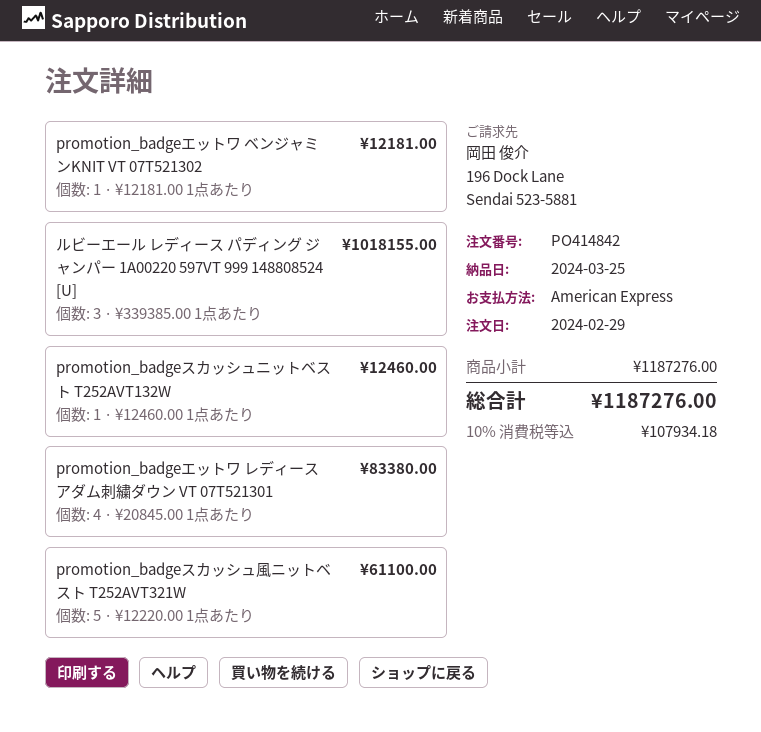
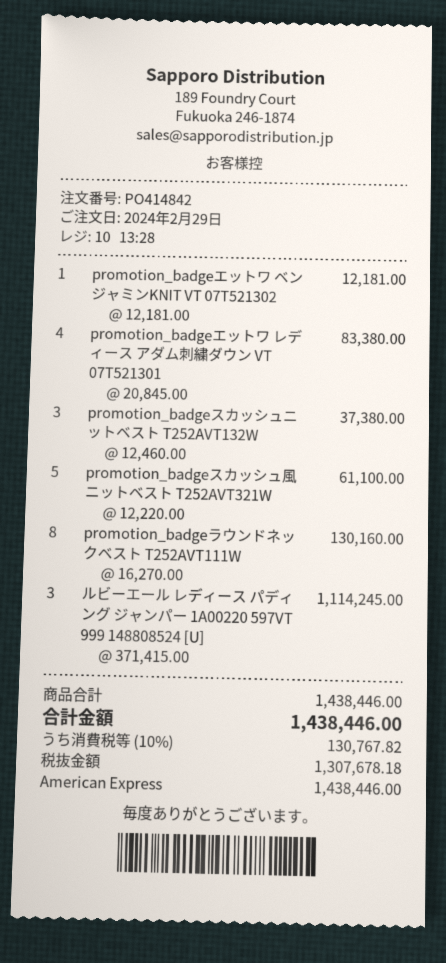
ルビーエール レディース パディング ジャンパー 1A00220 597VT 999 148808524 [U]: 3 x 339385.00 = 1018155.00 -> 3 x 371415.00 = 1114245.00
promotion_badgeスカッシュニットベスト T252AVT132W: 1 x 12460.00 = 12460.00 -> 3 x 12460.00 = 37380.00
promotion_badgeラウンドネックベスト T252AVT111W: none -> 8 x 16270.00 = 130160.00
subtotal: 1187276.00 -> 1438446.00
tax: 10% = 107934.18 -> 10% = 130767.82
total: 1187276.00 -> 1438446.00

